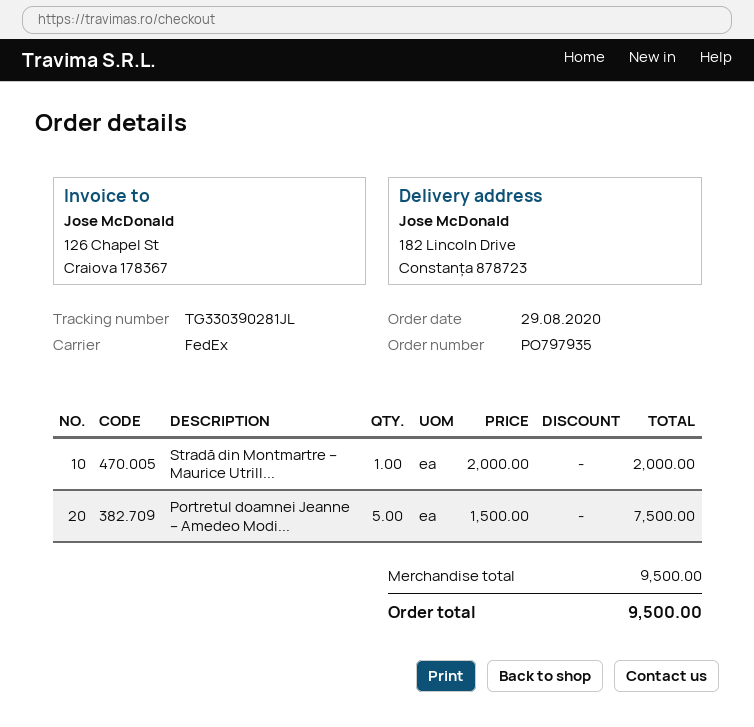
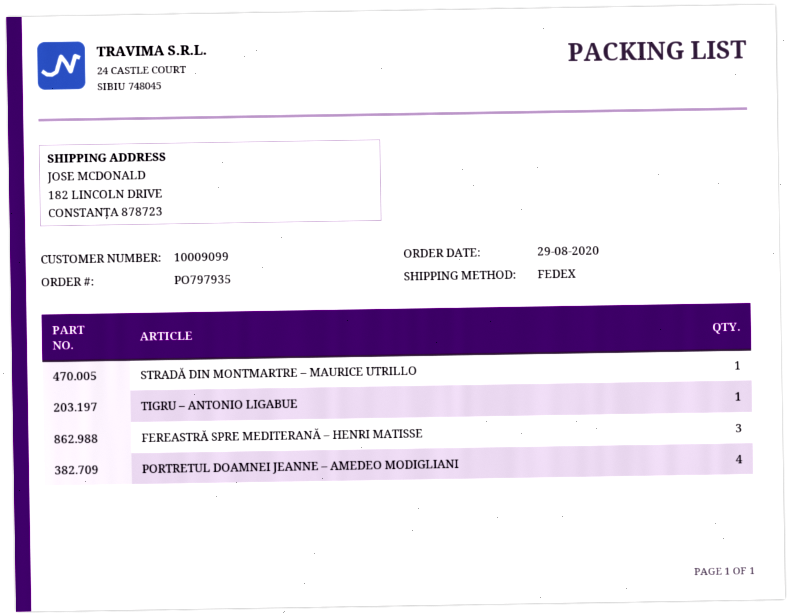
Portretul doamnei Jeanne – Amedeo Modi...: 5 -> 4
TIGRU – ANTONIO LIGABUE: none -> 1
FEREASTRĂ SPRE MEDITERANĂ – HENRI MATISSE: none -> 3

